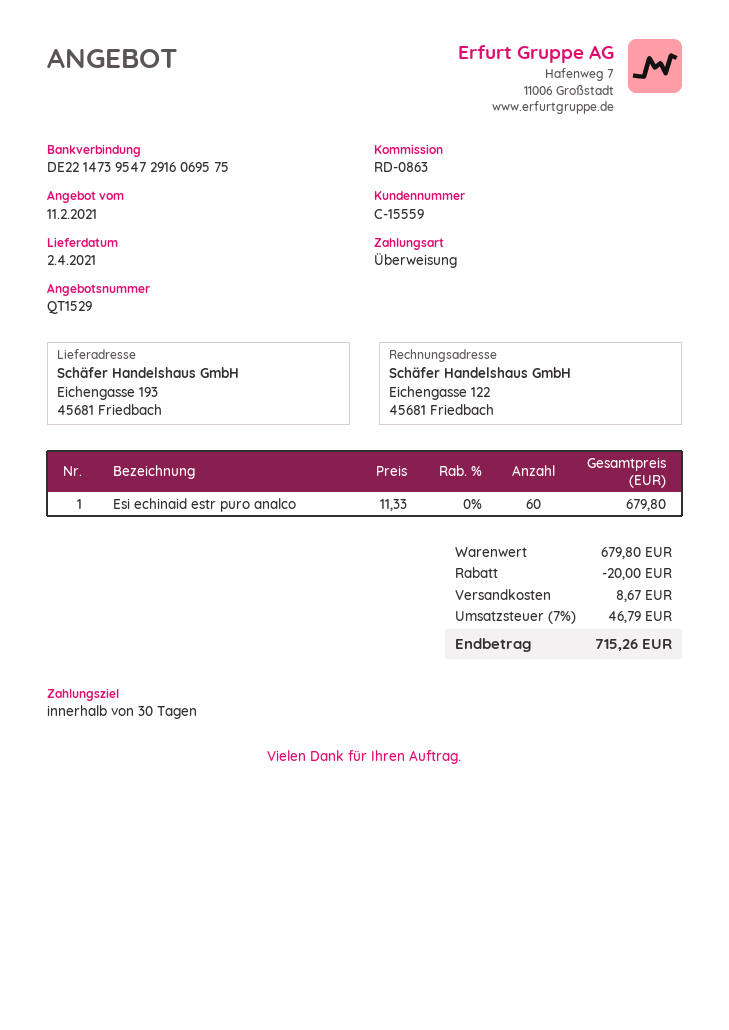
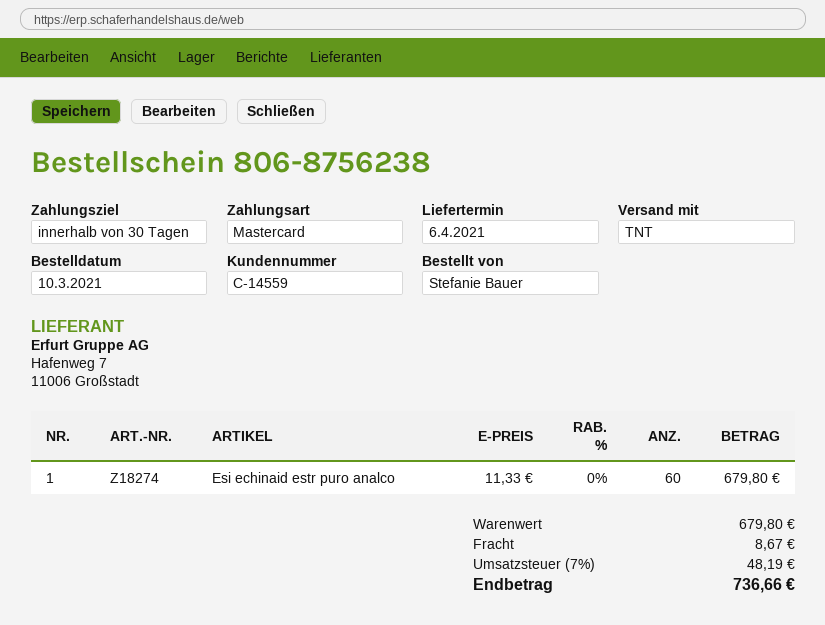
delivery date: 2021-04-02 -> 2021-04-06
customer number: C-15559 -> C-14559
payment method: bank transfer -> Mastercard
discount: 20.00 -> none
tax: 7% = 46.79 -> 7% = 48.19
total: 715.26 -> 736.66

